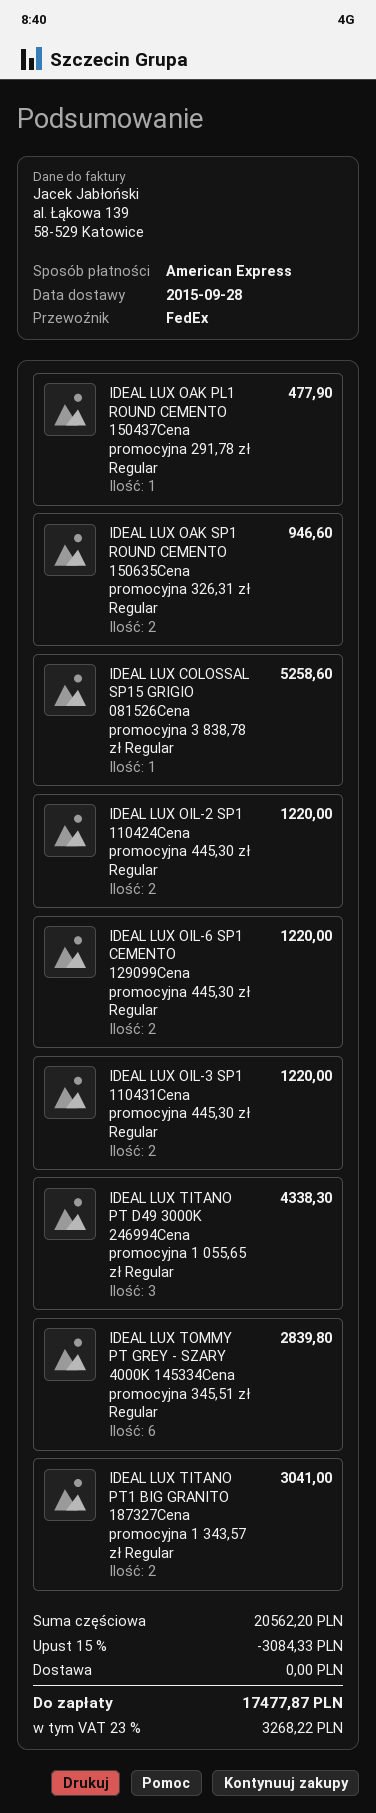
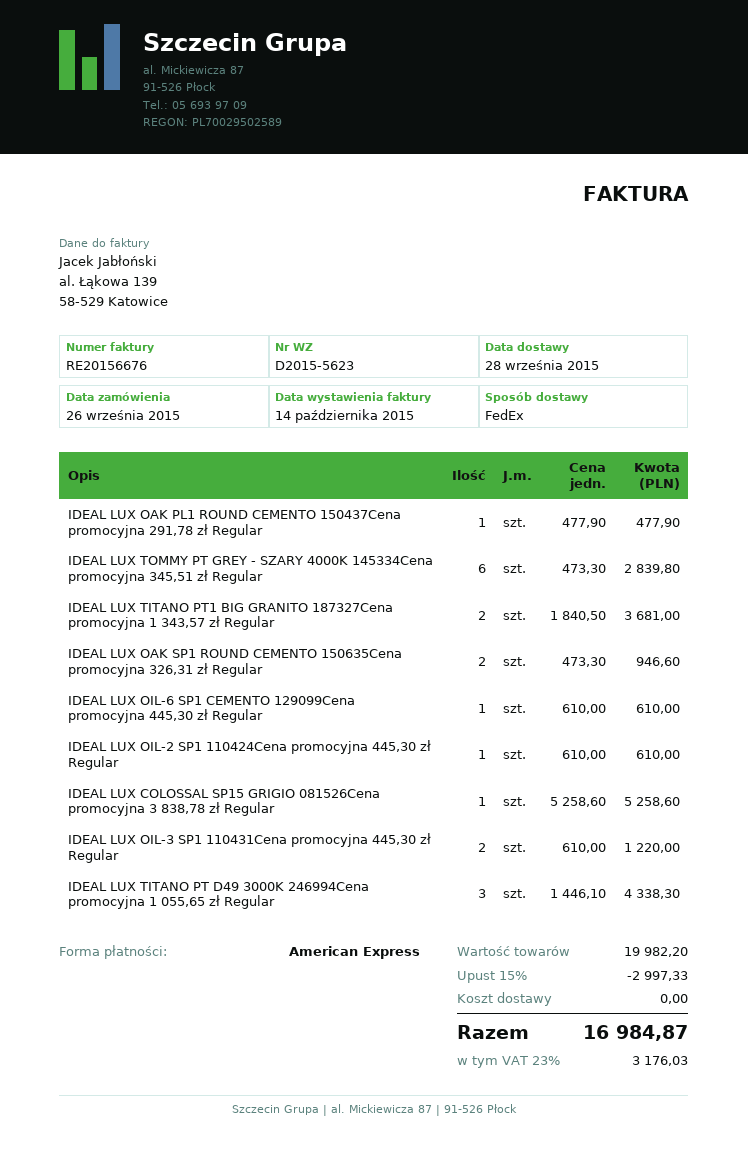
IDEAL LUX OIL-2 SP1 110424Cena promocyjna 445,30 zł Regular: 2 for 1220.00 -> 1 for 610.00
IDEAL LUX OIL-6 SP1 CEMENTO 129099Cena promocyjna 445,30 zł Regular: 2 for 1220.00 -> 1 for 610.00
IDEAL LUX TITANO PT1 BIG GRANITO 187327Cena promocyjna 1 343,57 zł Regular: 2 for 3041.00 -> 2 for 3681.00
subtotal: 20562.20 -> 19982.20
discount: 15% = 3084.33 -> 15% = 2997.33
tax: 23% = 3268.22 -> 23% = 3176.03
total: 17477.87 -> 16984.87

